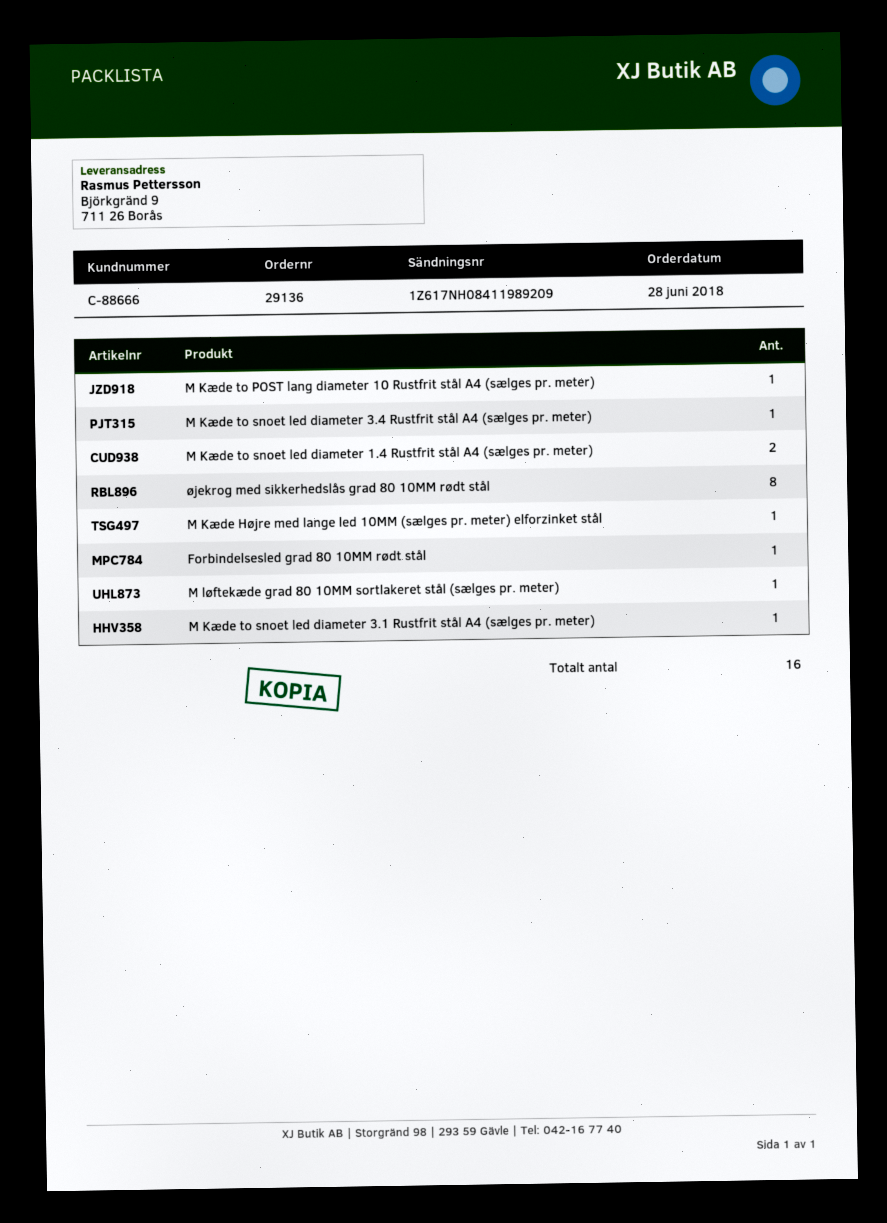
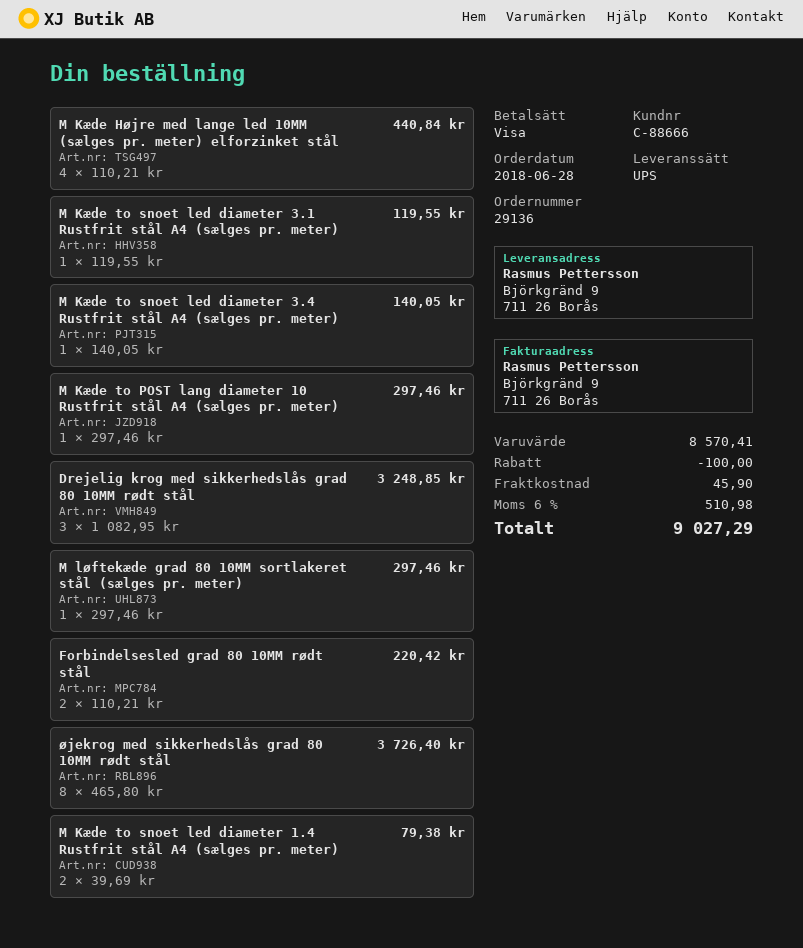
M Kæde Højre med lange led 10MM (sælges pr. meter) elforzinket stål: 1 -> 4
Forbindelsesled grad 80 10MM rødt stål: 1 -> 2
Drejelig krog med sikkerhedslås grad 80 10MM rødt stål: none -> 3

